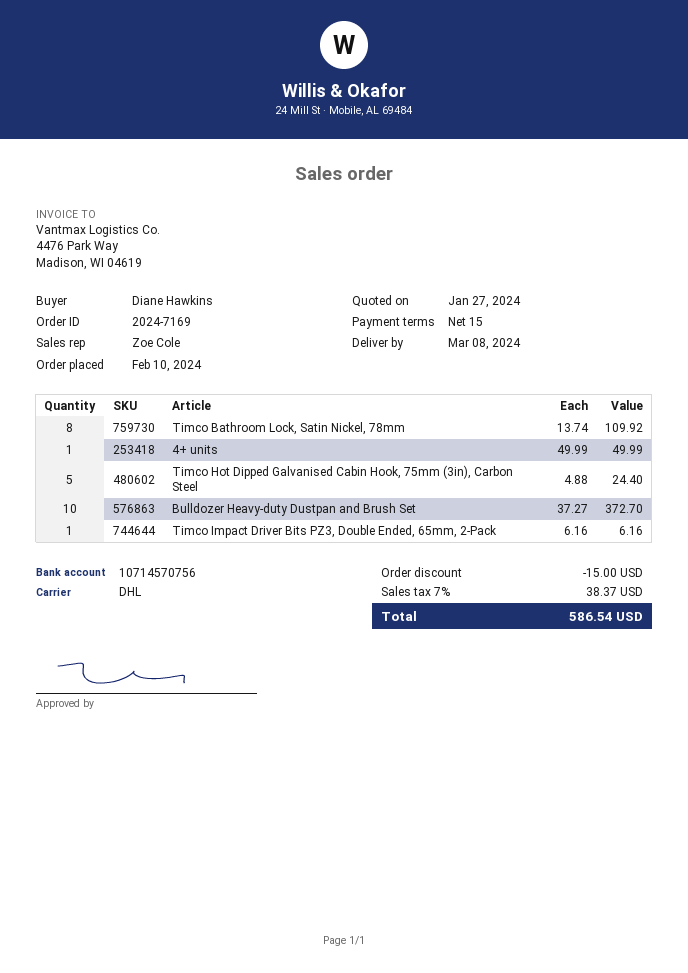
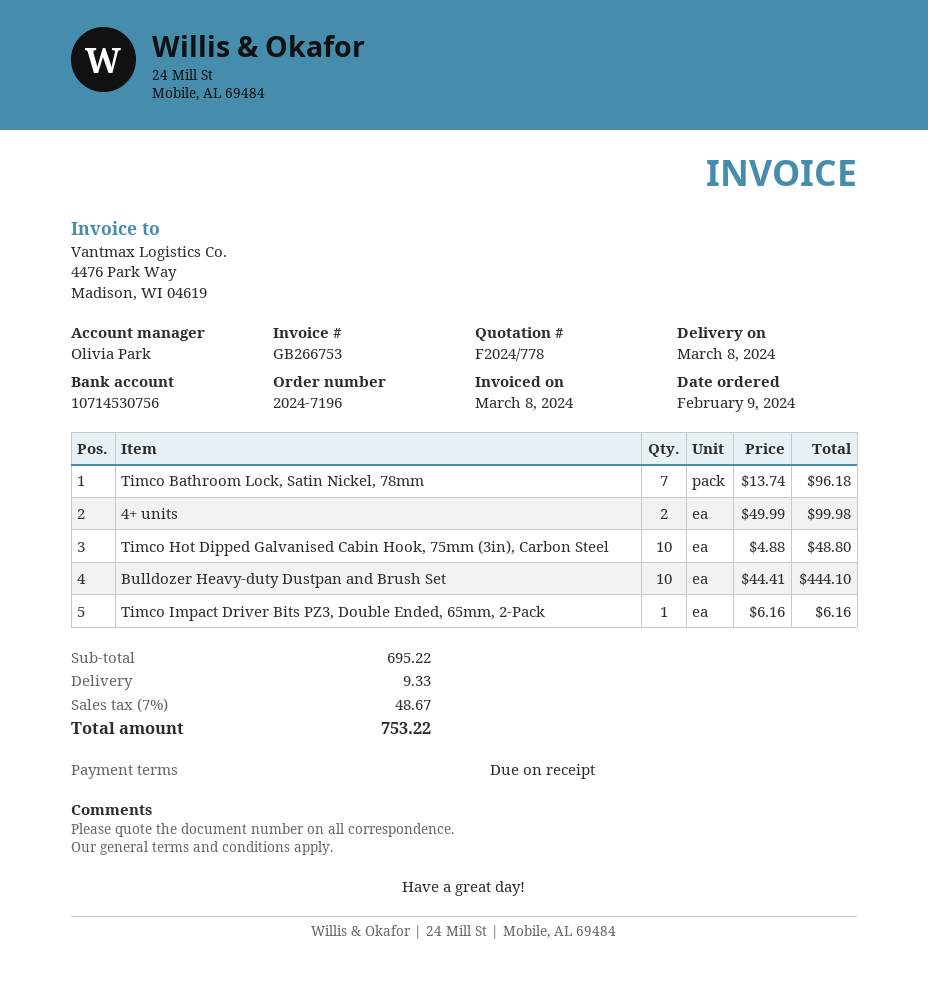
order number: 2024-7169 -> 2024-7196
order date: 2024-02-10 -> 2024-02-09
payment terms: 15 days -> on receipt
sales rep: Zoe Cole -> Olivia Park
bank account: 10714570756 -> 10714530756
Timco Bathroom Lock, Satin Nickel, 78mm: 8 x 13.74 = 109.92 -> 7 x 13.74 = 96.18
4+ units: 1 x 49.99 = 49.99 -> 2 x 49.99 = 99.98
Timco Hot Dipped Galvanised Cabin Hook, 75mm (3in), Carbon Steel: 5 x 4.88 = 24.40 -> 10 x 4.88 = 48.80
Bulldozer Heavy-duty Dustpan and Brush Set: 10 x 37.27 = 372.70 -> 10 x 44.41 = 444.10
discount: 15.00 -> none
shipping: none -> 9.33
tax: 7% = 38.37 -> 7% = 48.67
total: 586.54 -> 753.22

